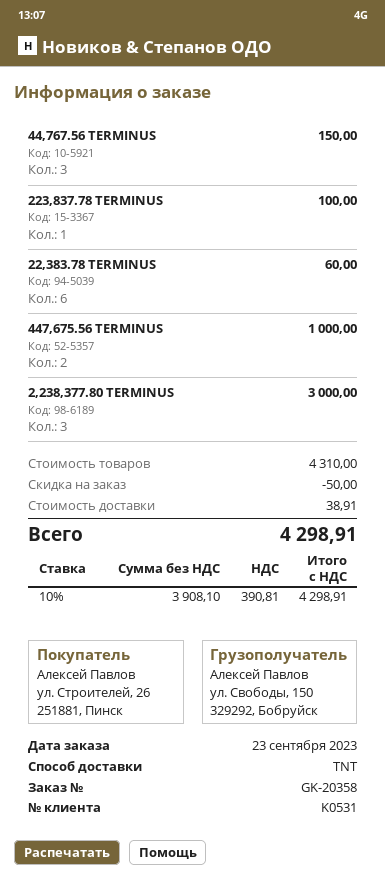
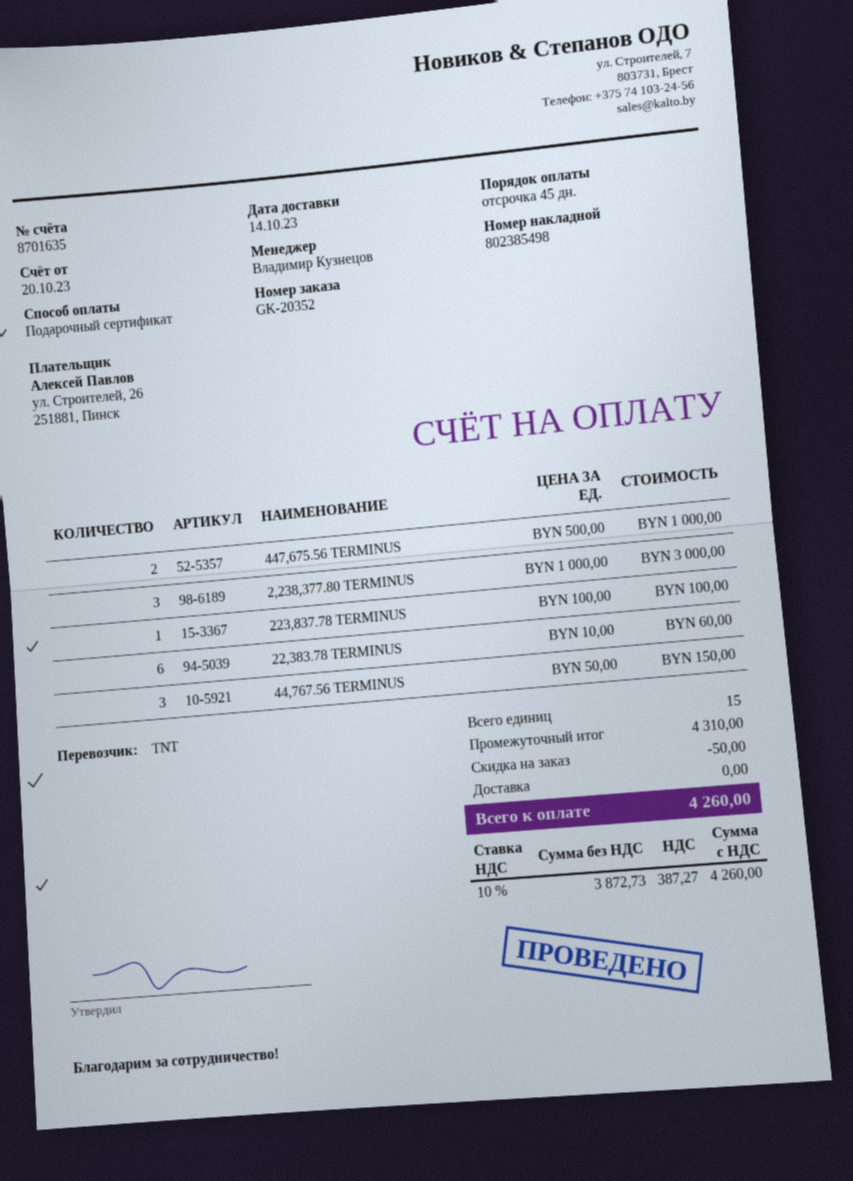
order number: GK-20358 -> GK-20352
shipping: 38.91 -> 0.00
net: 3908.10 -> 3872.73
tax: 10% = 390.81 -> 10% = 387.27
total: 4298.91 -> 4260.00

